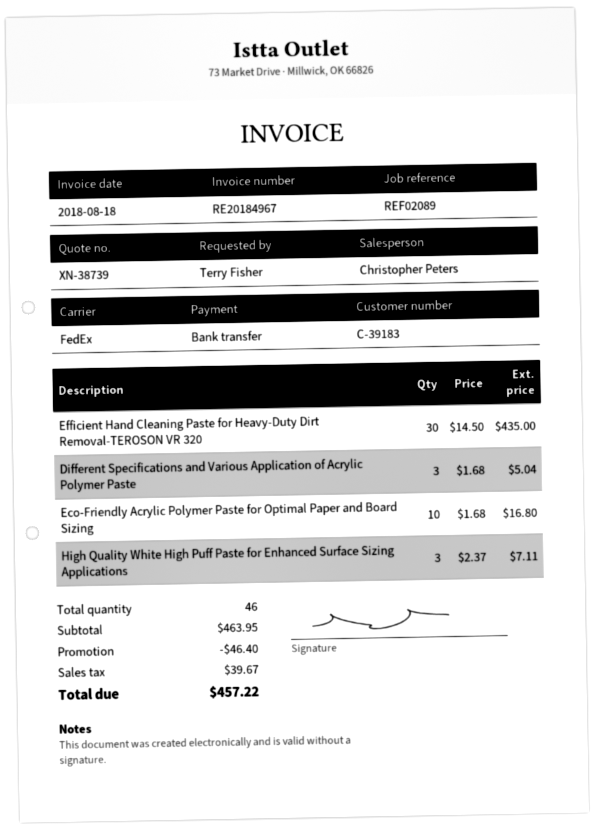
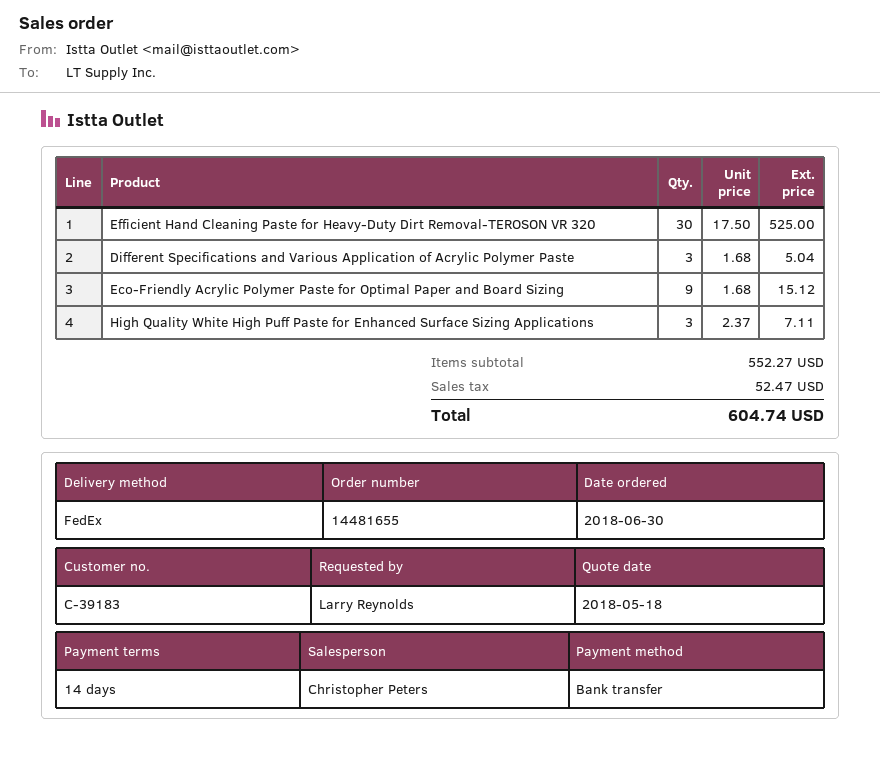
ordered by: Terry Fisher -> Larry Reynolds
Efficient Hand Cleaning Paste for Heavy-Duty Dirt Removal-TEROSON VR 320: 30 x 14.50 = 435.00 -> 30 x 17.50 = 525.00
Eco-Friendly Acrylic Polymer Paste for Optimal Paper and Board Sizing: 10 x 1.68 = 16.80 -> 9 x 1.68 = 15.12
subtotal: 463.95 -> 552.27
discount: 46.40 -> none
tax: 39.67 -> 52.47
total: 457.22 -> 604.74

